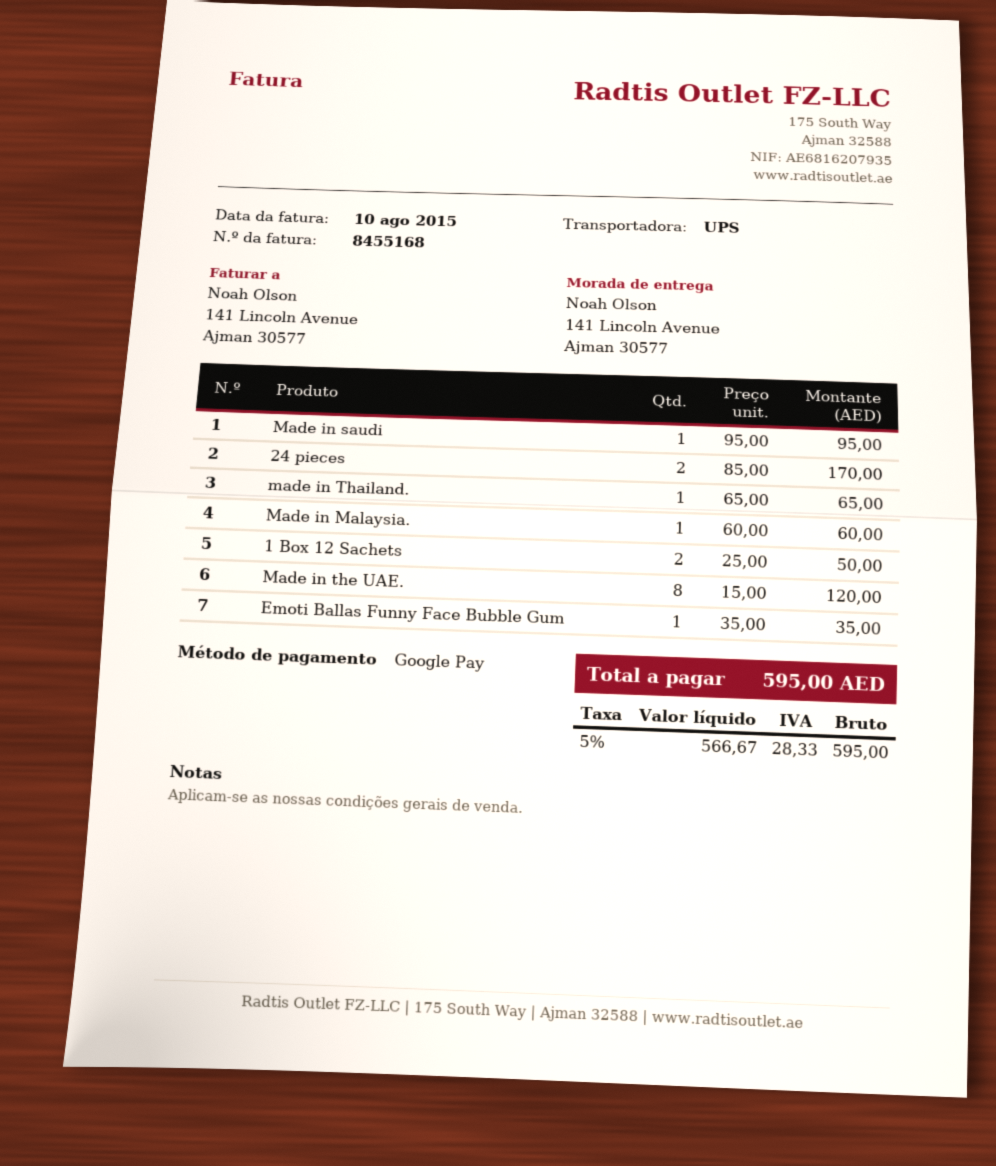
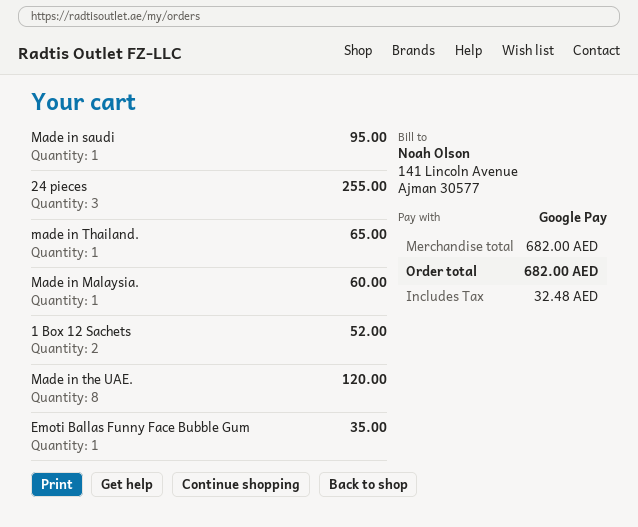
24 pieces: 2 for 170.00 -> 3 for 255.00
1 Box 12 Sachets: 2 for 50.00 -> 2 for 52.00
tax: 28.33 -> 32.48
total: 595.00 -> 682.00

